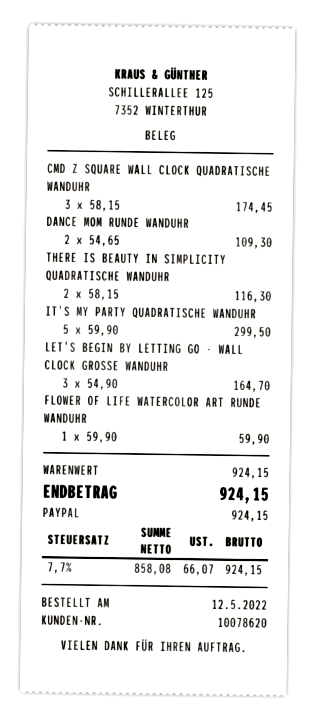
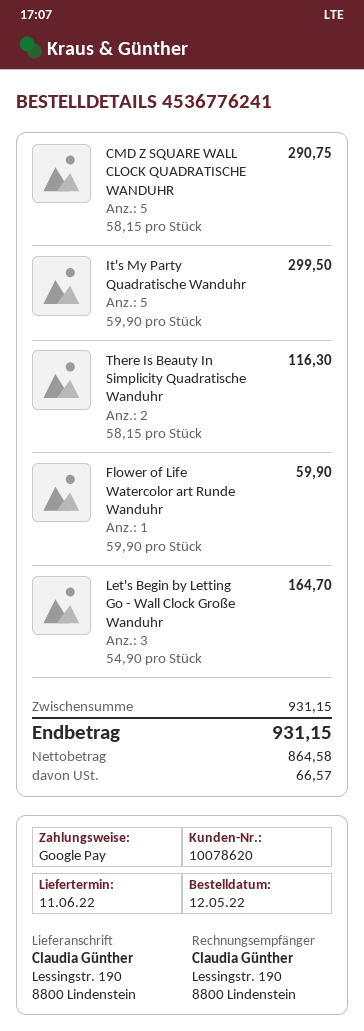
payment method: PayPal -> Google Pay
CMD Z SQUARE WALL CLOCK QUADRATISCHE WANDUHR: 3 x 58.15 = 174.45 -> 5 x 58.15 = 290.75
DANCE MOM RUNDE WANDUHR: 2 x 54.65 = 109.30 -> none
subtotal: 924.15 -> 931.15
net: 858.08 -> 864.58
tax: 66.07 -> 66.57
total: 924.15 -> 931.15

